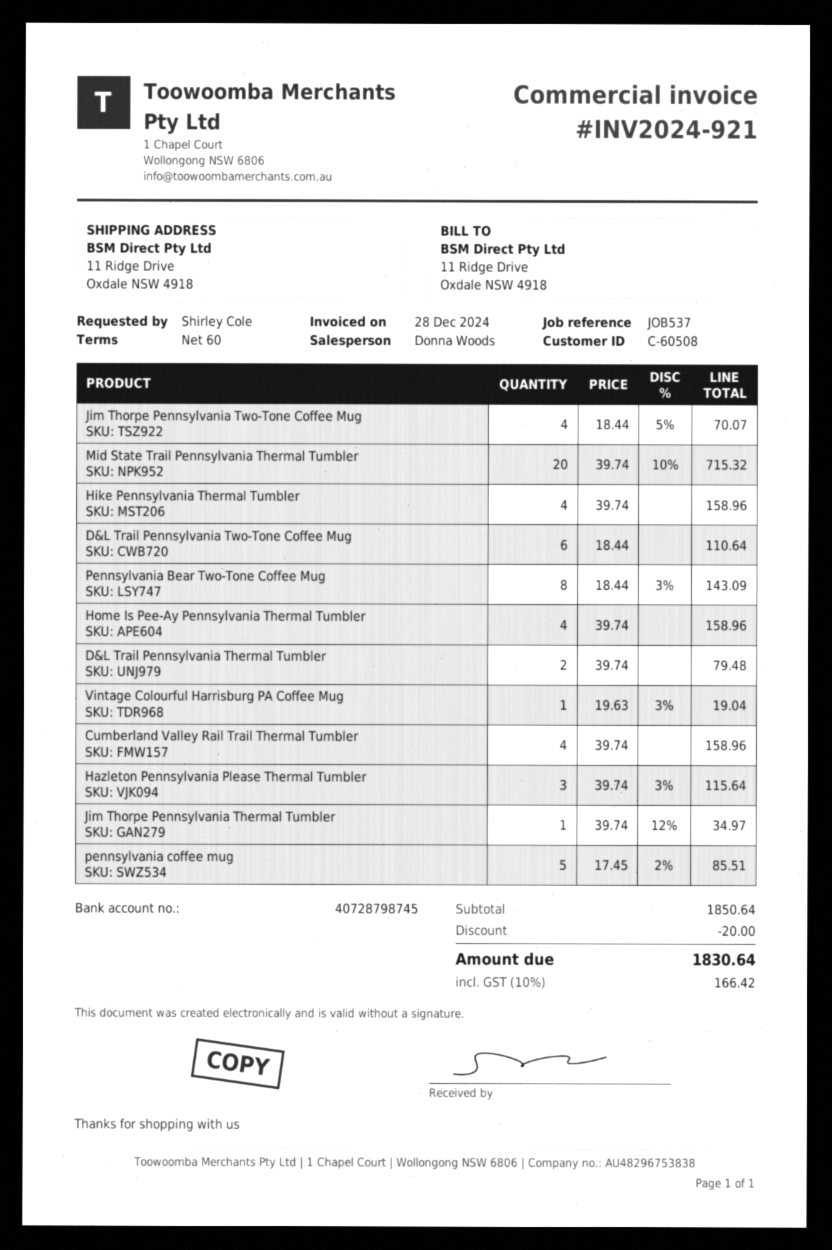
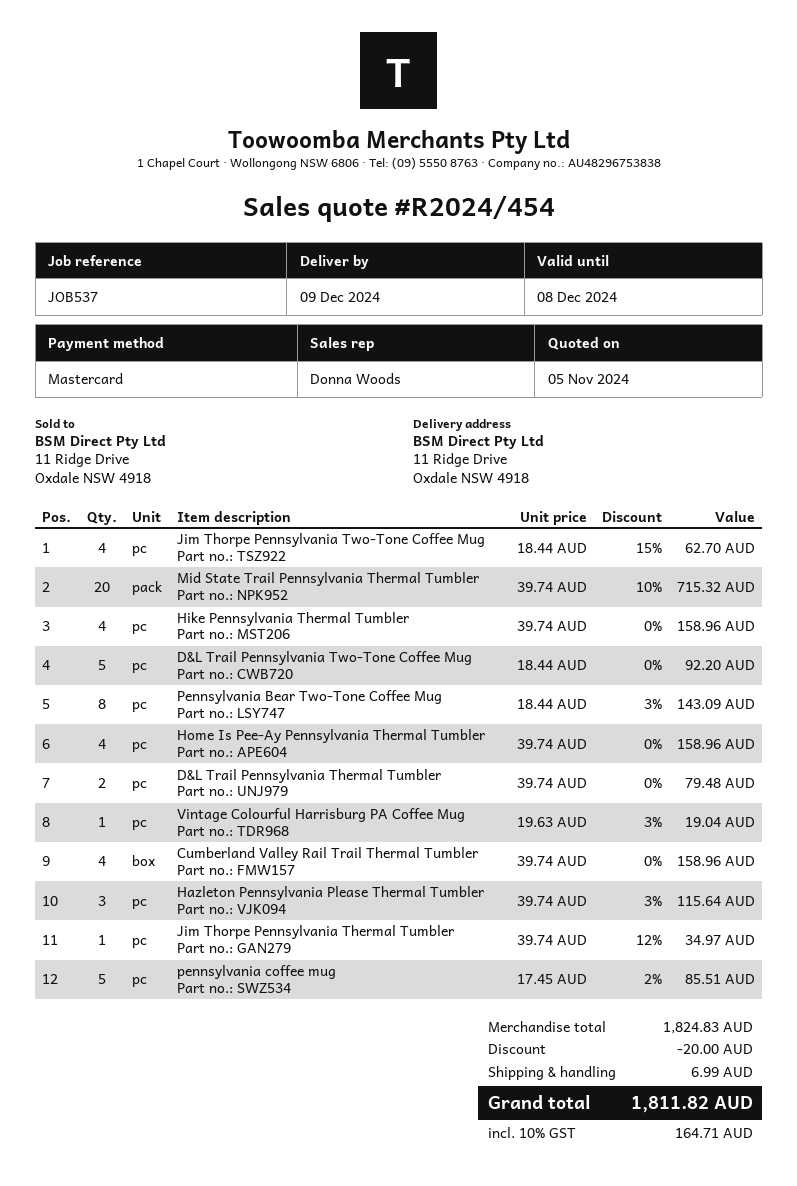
Jim Thorpe Pennsylvania Two-Tone Coffee Mug: 4 x 18.44 - 5% = 70.07 -> 4 x 18.44 - 15% = 62.70
D&L Trail Pennsylvania Two-Tone Coffee Mug: 6 x 18.44 = 110.64 -> 5 x 18.44 = 92.20
subtotal: 1850.64 -> 1824.83
shipping: none -> 6.99
tax: 10% = 166.42 -> 10% = 164.71
total: 1830.64 -> 1811.82

